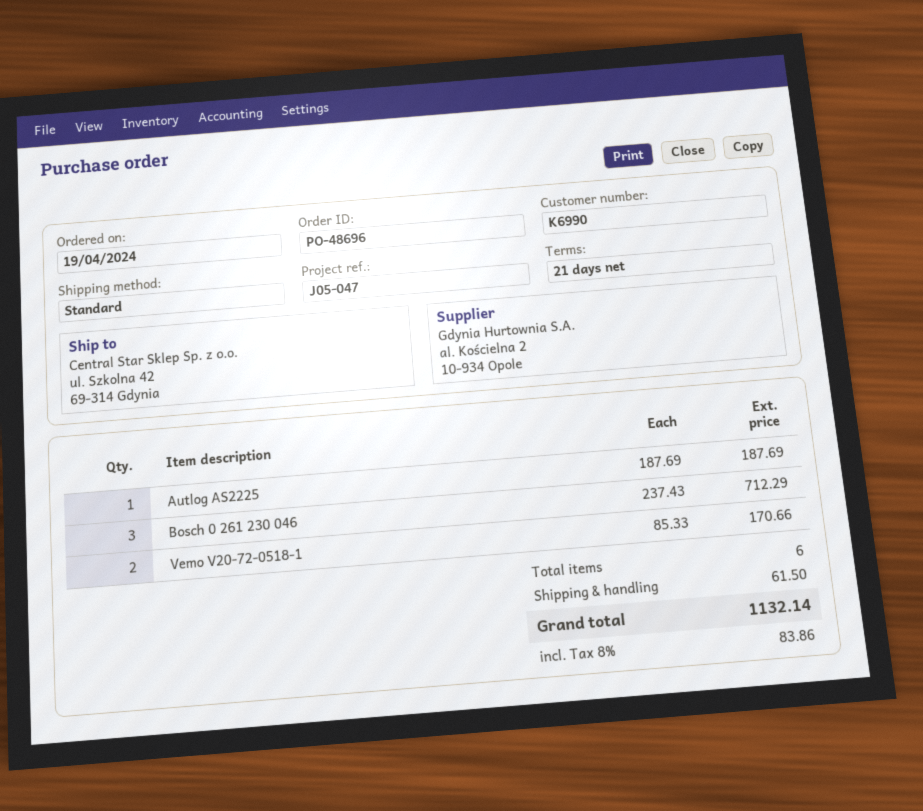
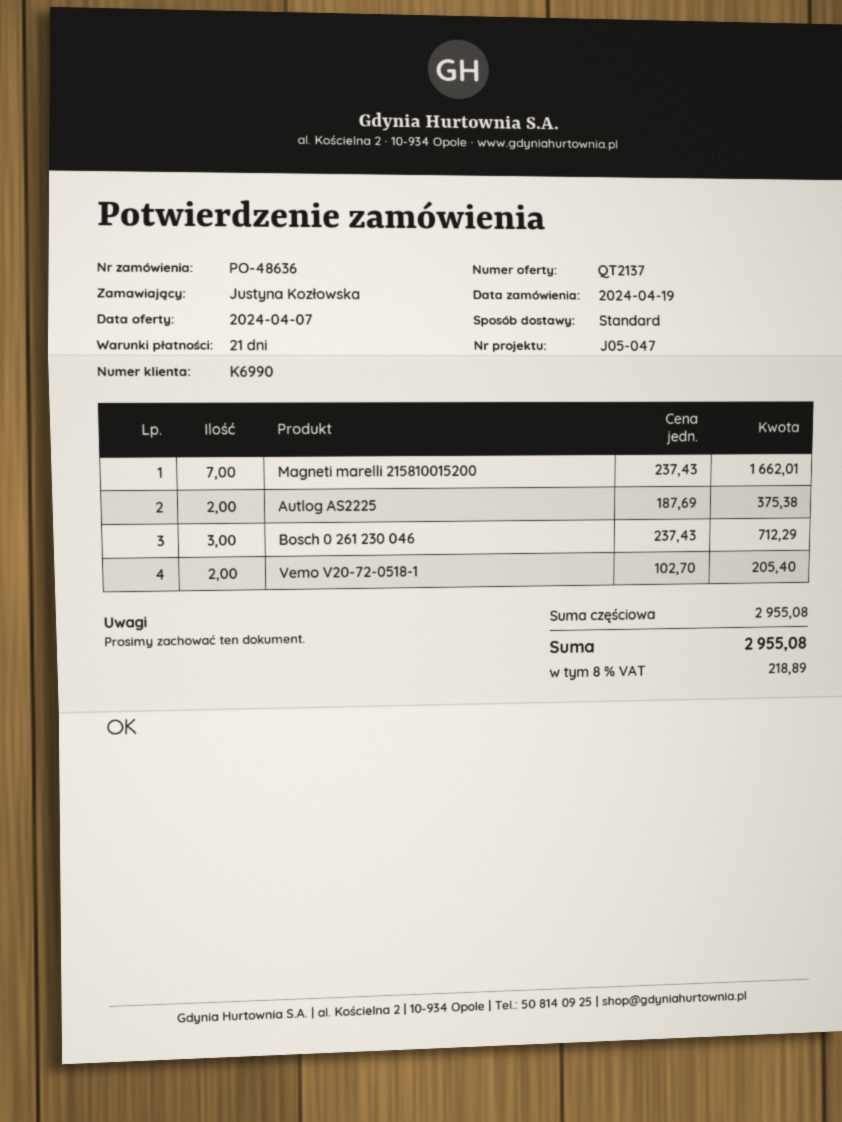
order number: PO-48696 -> PO-48636
Autlog AS2225: 1 x 187.69 = 187.69 -> 2 x 187.69 = 375.38
Vemo V20-72-0518-1: 2 x 85.33 = 170.66 -> 2 x 102.70 = 205.40
Magneti marelli 215810015200: none -> 7 x 237.43 = 1662.01
shipping: 61.50 -> none
tax: 8% = 83.86 -> 8% = 218.89
total: 1132.14 -> 2955.08

